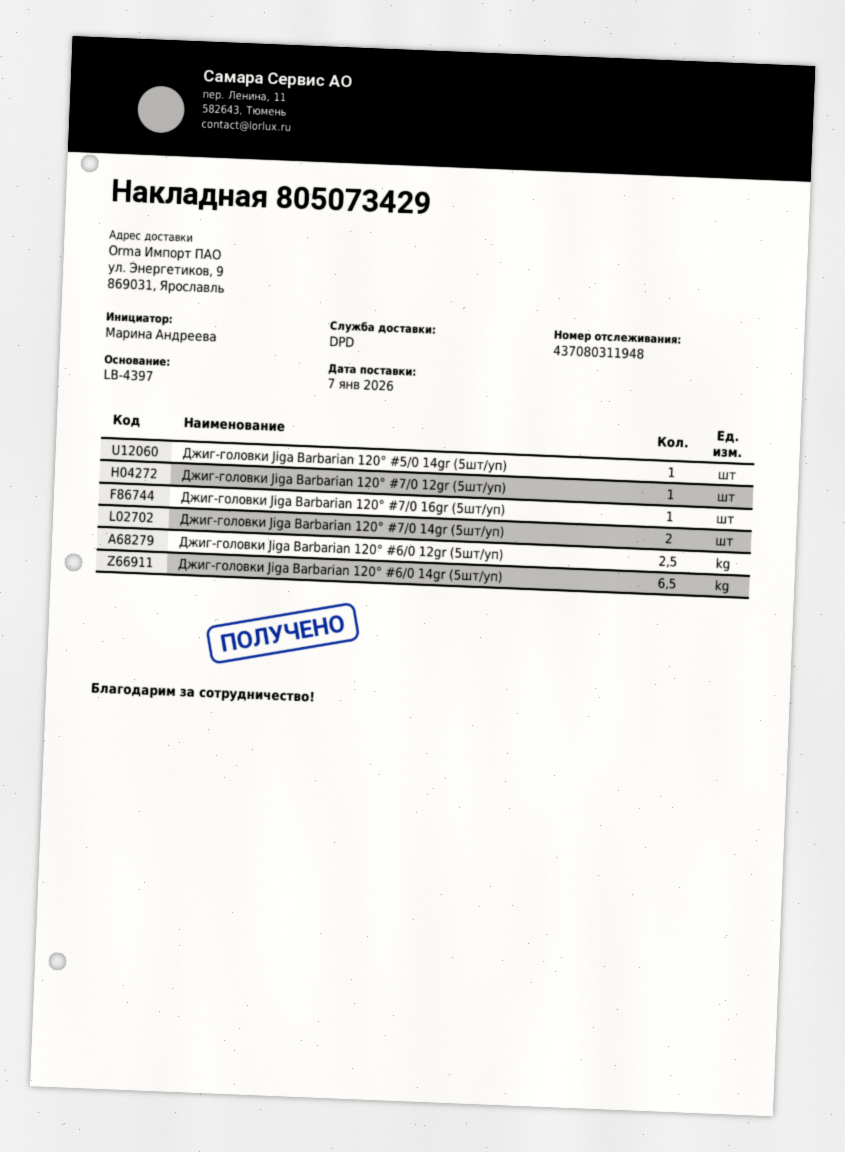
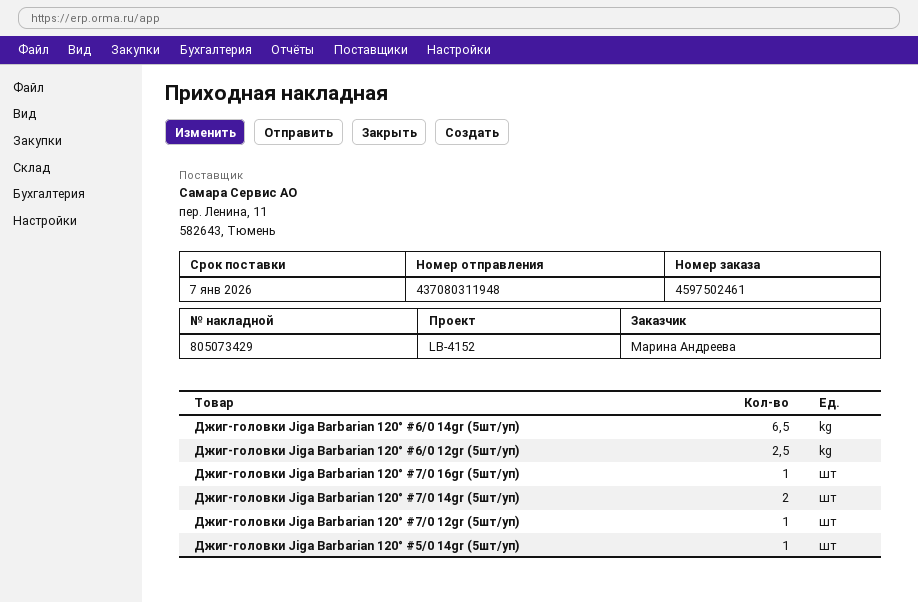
reference: LB-4397 -> LB-4152

